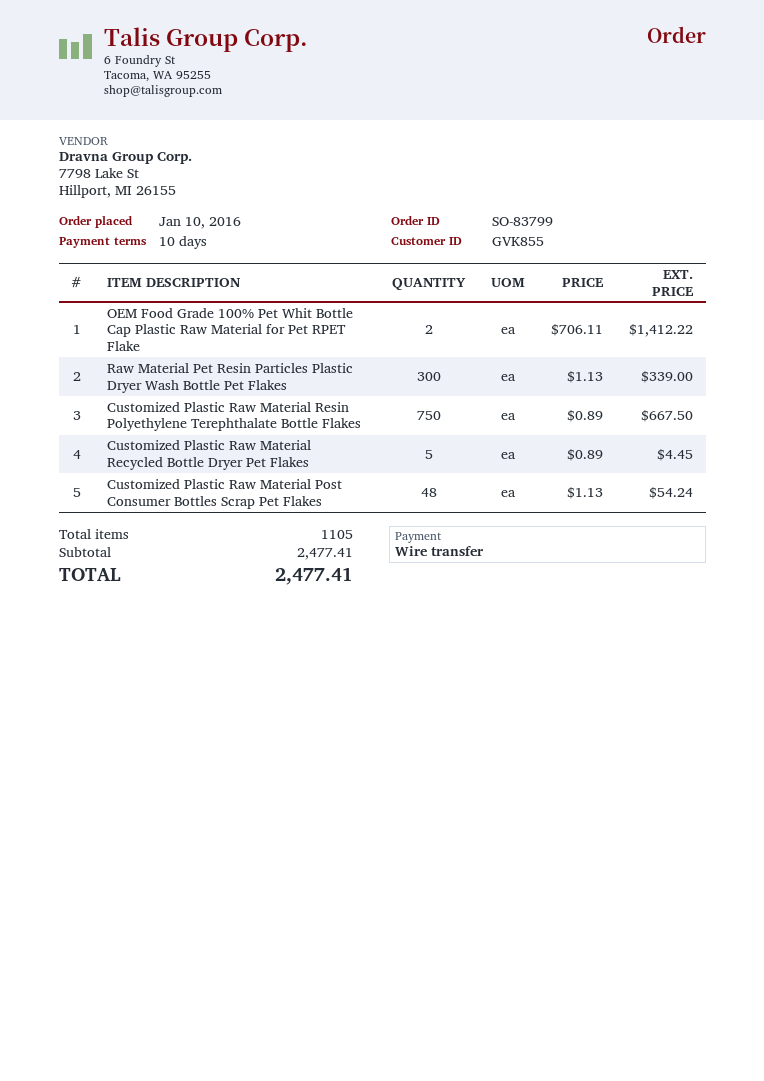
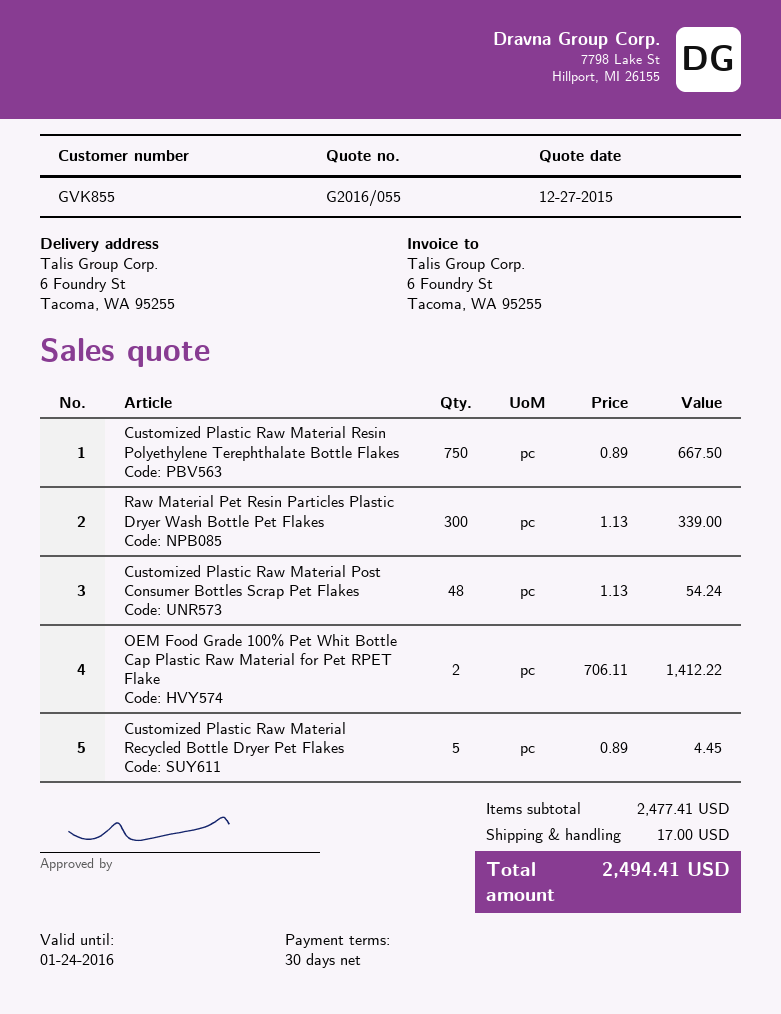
payment terms: 10 days -> 30 days
shipping: none -> 17.00
total: 2477.41 -> 2494.41

